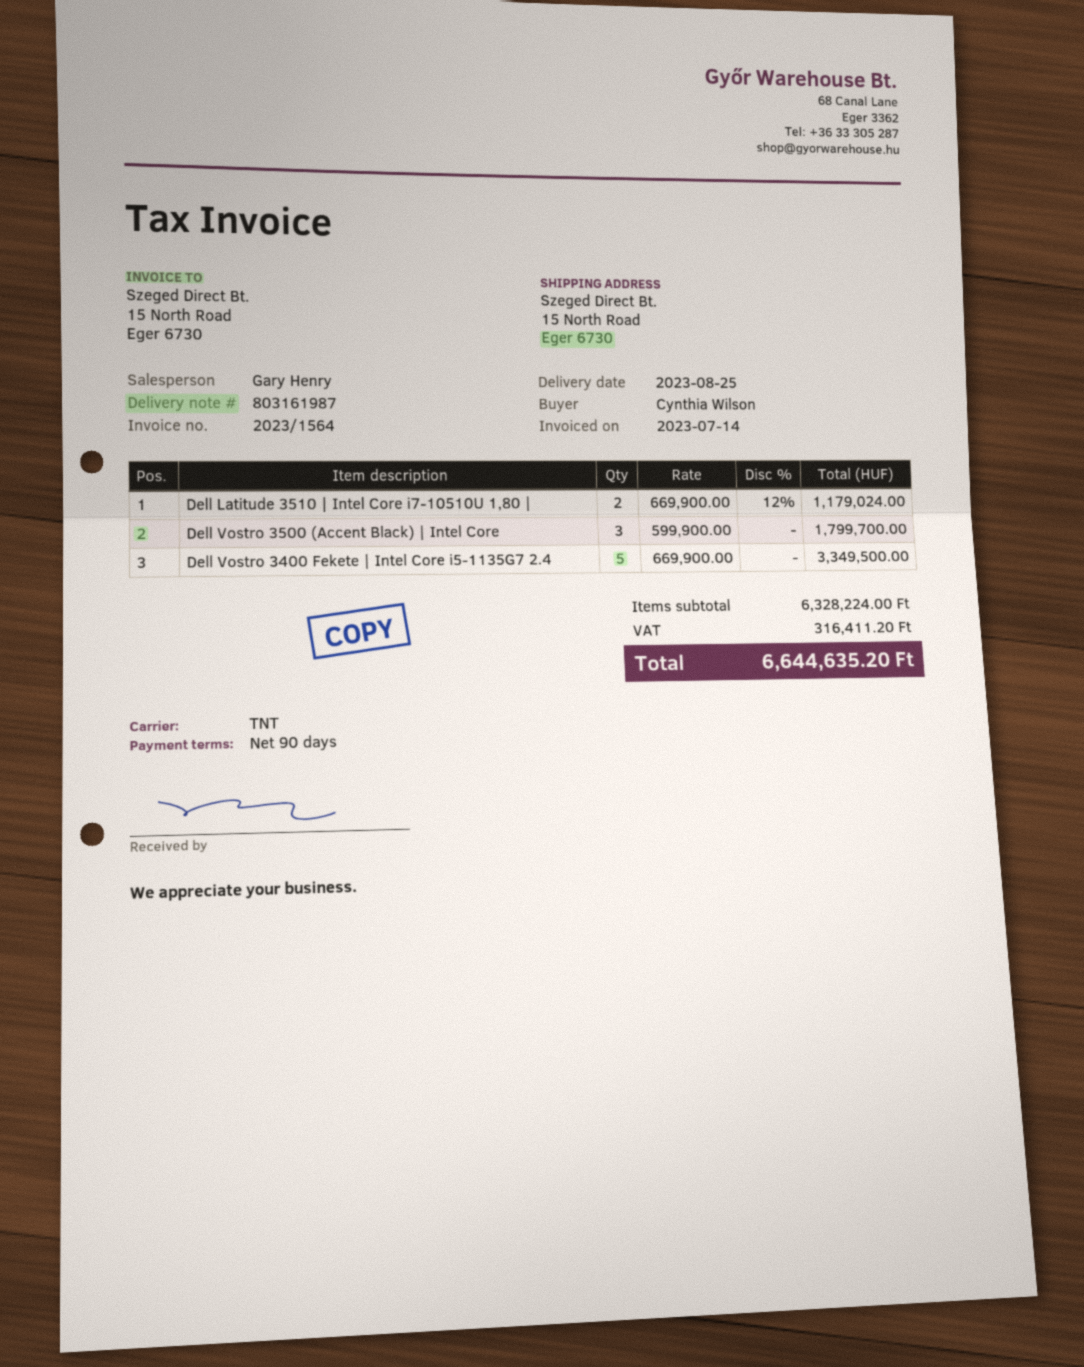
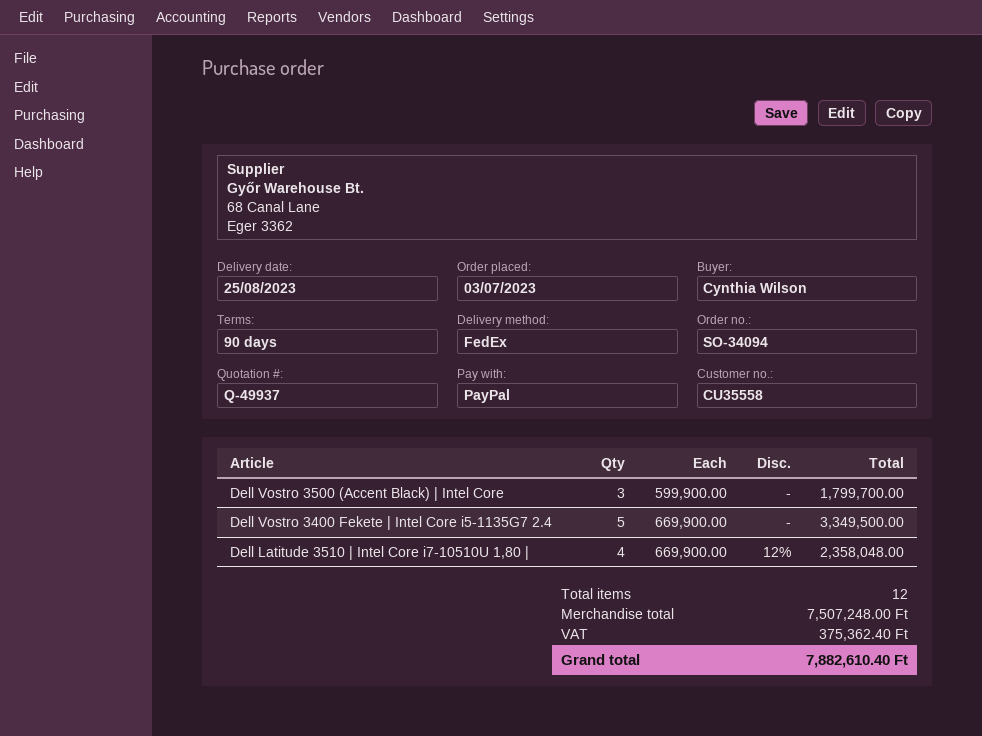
shipping method: TNT -> FedEx
Dell Latitude 3510 | Intel Core i7-10510U 1,80 |: 2 x 669900.00 - 12% = 1179024.00 -> 4 x 669900.00 - 12% = 2358048.00
subtotal: 6328224.00 -> 7507248.00
tax: 316411.20 -> 375362.40
total: 6644635.20 -> 7882610.40

